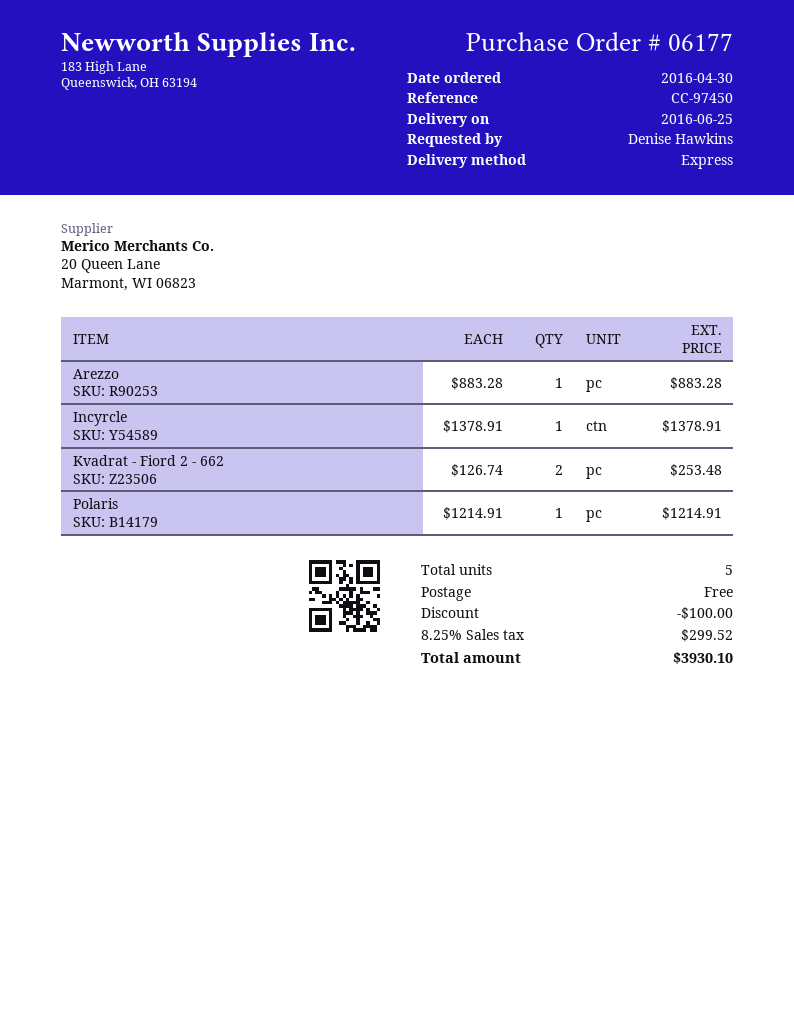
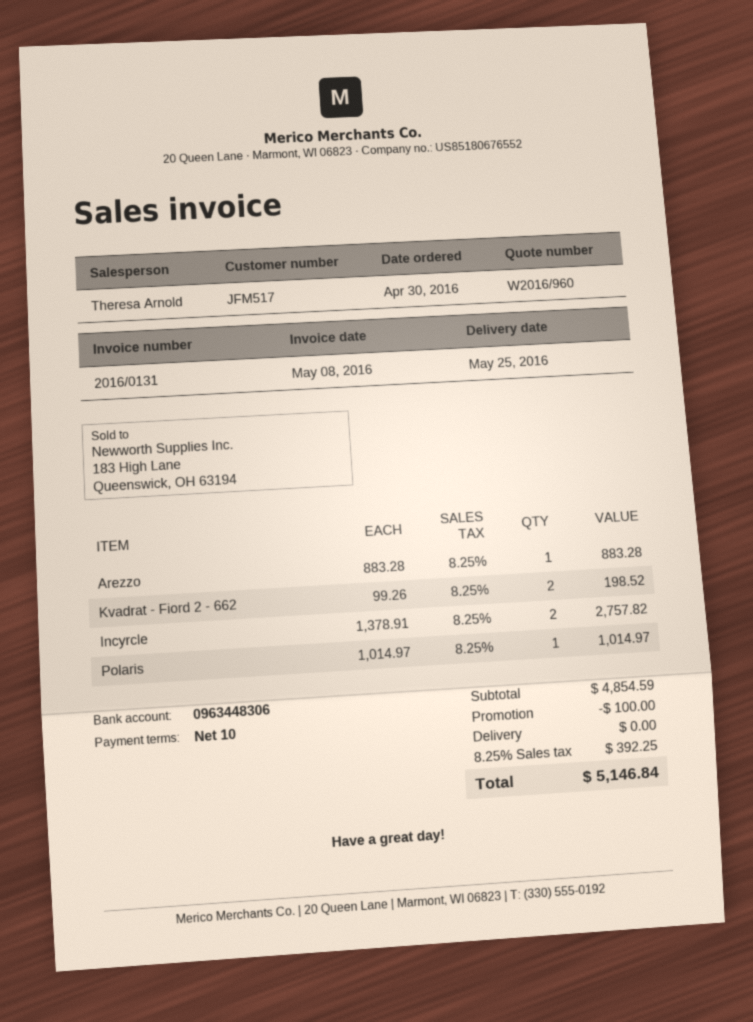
delivery date: 2016-06-25 -> 2016-05-25
Incyrcle: 1 x 1378.91 = 1378.91 -> 2 x 1378.91 = 2757.82
Kvadrat - Fiord 2 - 662: 2 x 126.74 = 253.48 -> 2 x 99.26 = 198.52
Polaris: 1 x 1214.91 = 1214.91 -> 1 x 1014.97 = 1014.97
tax: 8.25% = 299.52 -> 8.25% = 392.25
total: 3930.10 -> 5146.84

